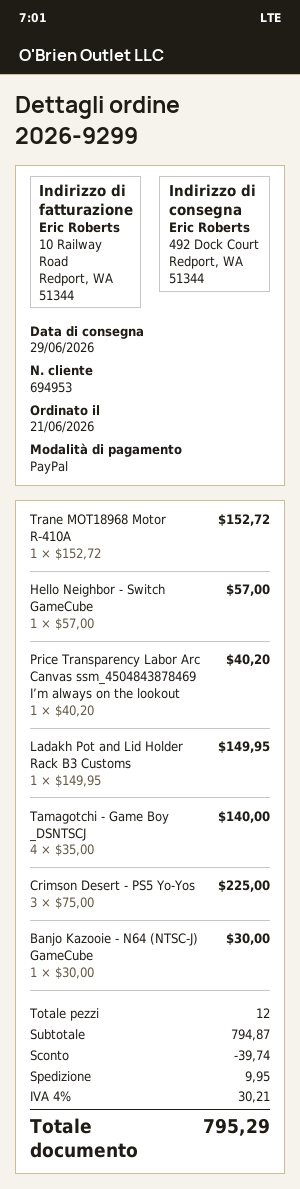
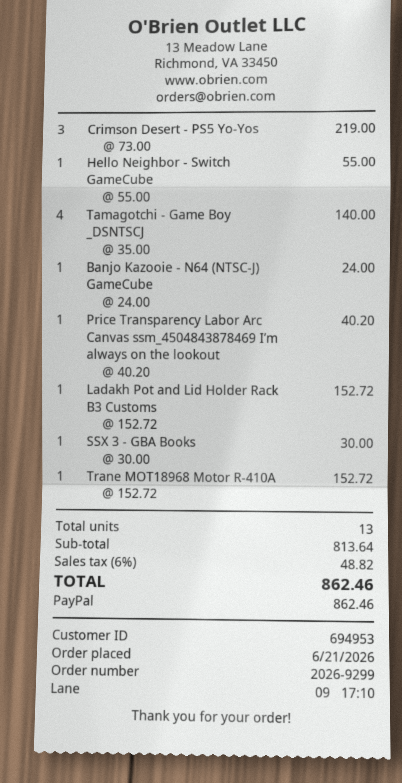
Hello Neighbor - Switch GameCube: 1 x 57.00 = 57.00 -> 1 x 55.00 = 55.00
Ladakh Pot and Lid Holder Rack B3 Customs: 1 x 149.95 = 149.95 -> 1 x 152.72 = 152.72
Crimson Desert - PS5 Yo-Yos: 3 x 75.00 = 225.00 -> 3 x 73.00 = 219.00
Banjo Kazooie - N64 (NTSC-J) GameCube: 1 x 30.00 = 30.00 -> 1 x 24.00 = 24.00
SSX 3 - GBA Books: none -> 1 x 30.00 = 30.00
total quantity: 12 -> 13
subtotal: 794.87 -> 813.64
discount: 39.74 -> none
shipping: 9.95 -> none
tax: 4% = 30.21 -> 6% = 48.82
total: 795.29 -> 862.46

